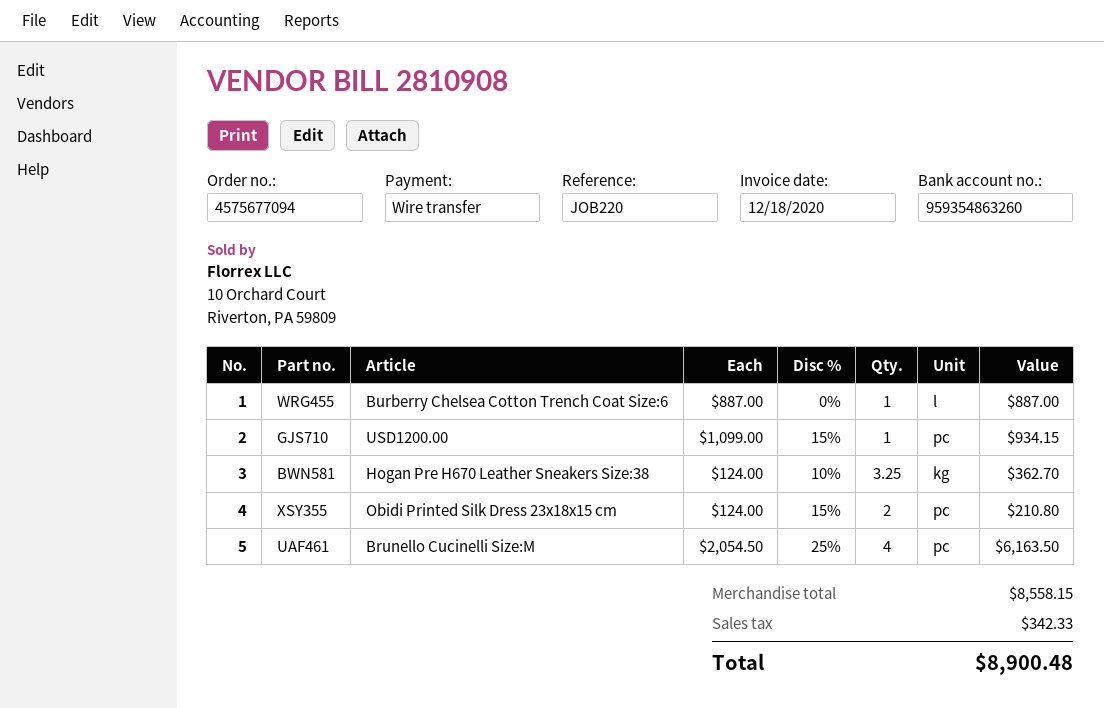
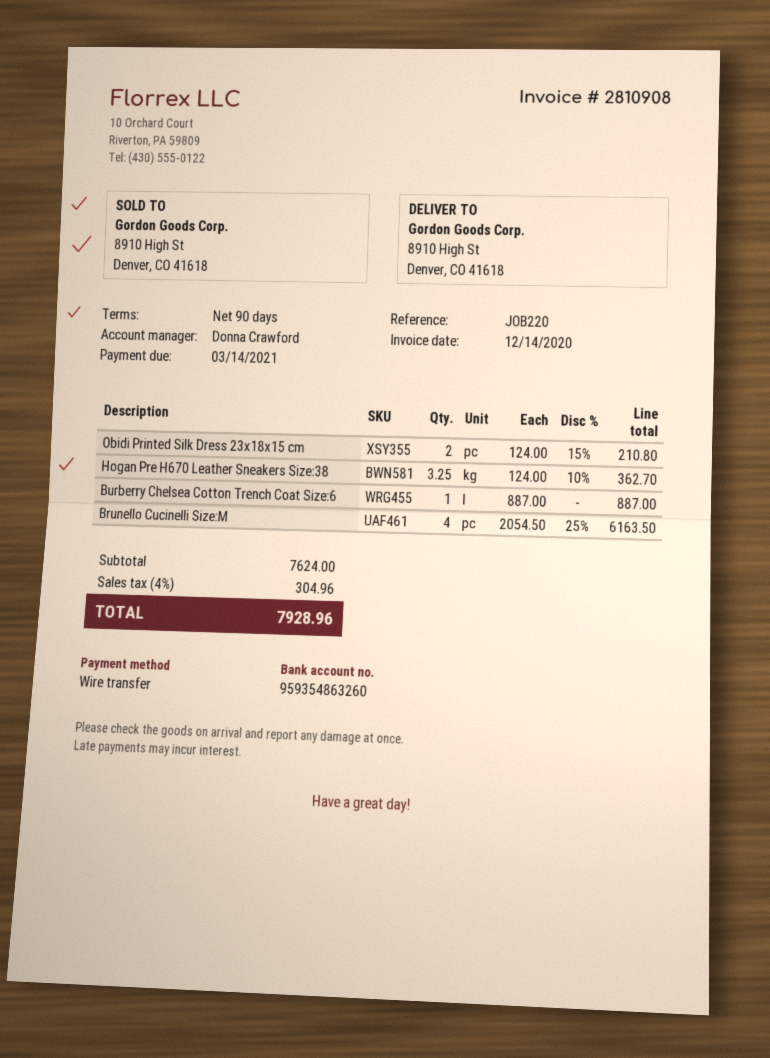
invoice date: 2020-12-18 -> 2020-12-14
USD1200.00: 1 x 1099.00 - 15% = 934.15 -> none
subtotal: 8558.15 -> 7624.00
tax: 342.33 -> 304.96
total: 8900.48 -> 7928.96

